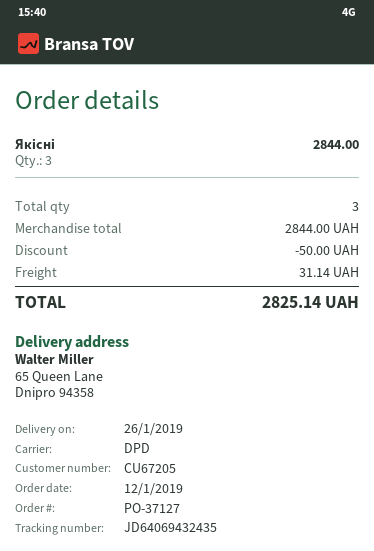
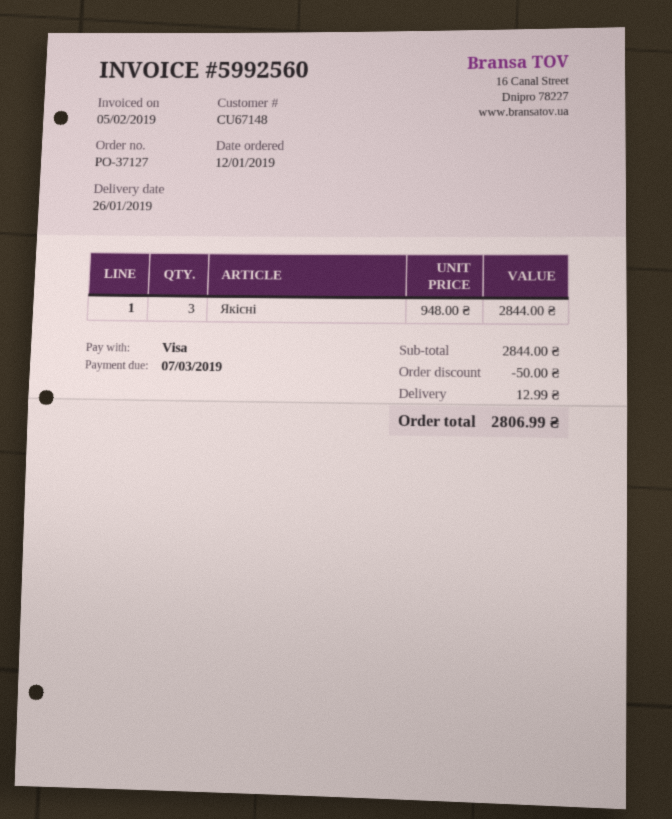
customer number: CU67205 -> CU67148
shipping: 31.14 -> 12.99
total: 2825.14 -> 2806.99

